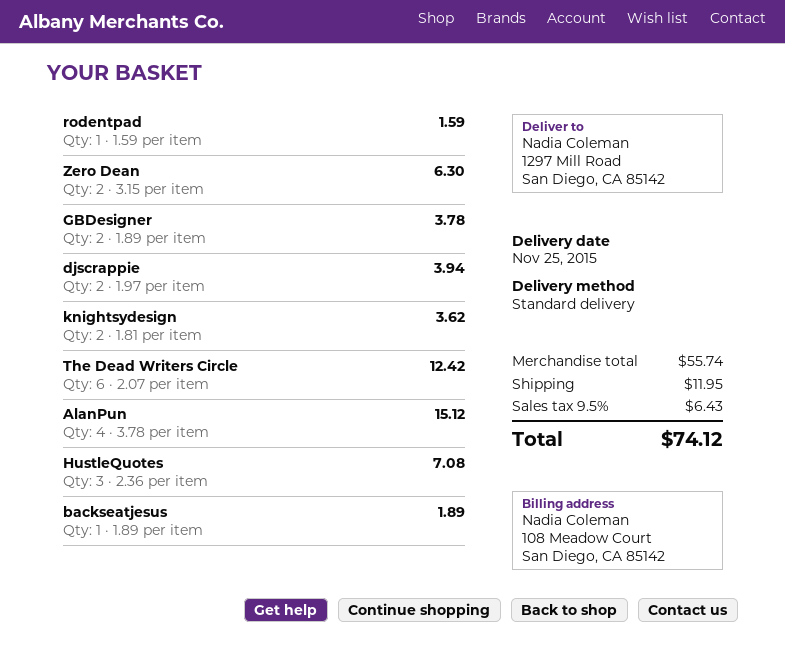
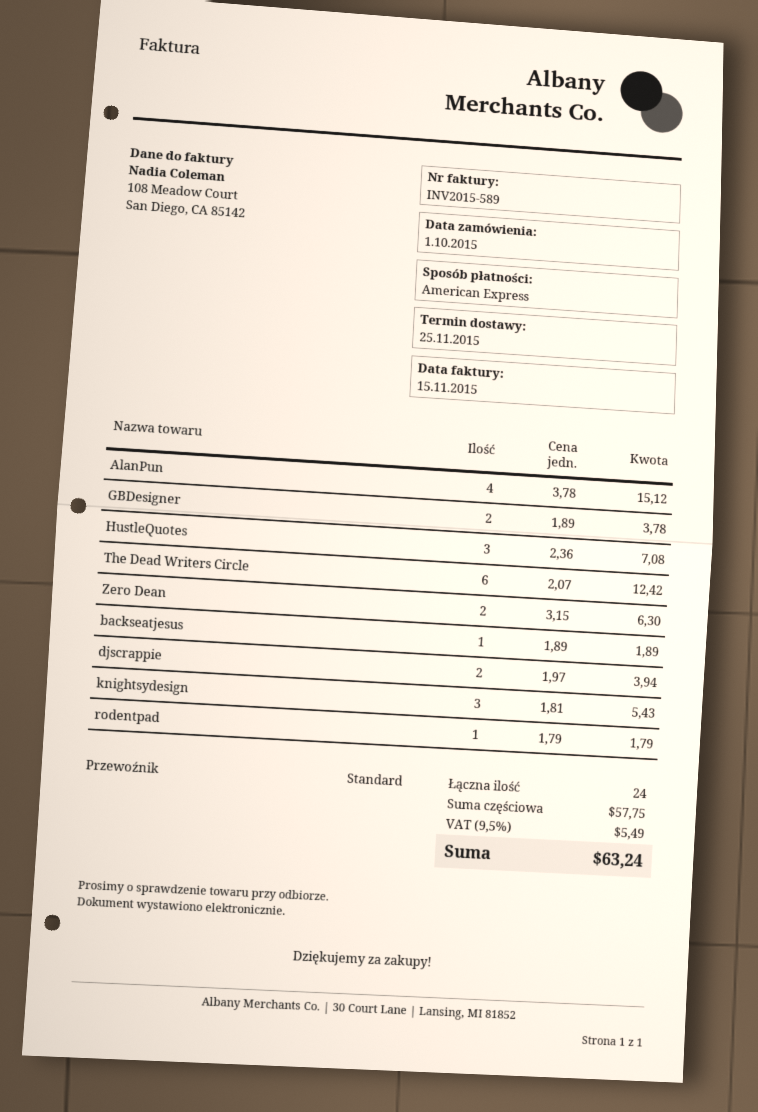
rodentpad: 1 x 1.59 = 1.59 -> 1 x 1.79 = 1.79
knightsydesign: 2 x 1.81 = 3.62 -> 3 x 1.81 = 5.43
subtotal: 55.74 -> 57.75
shipping: 11.95 -> none
tax: 9.5% = 6.43 -> 9.5% = 5.49
total: 74.12 -> 63.24

